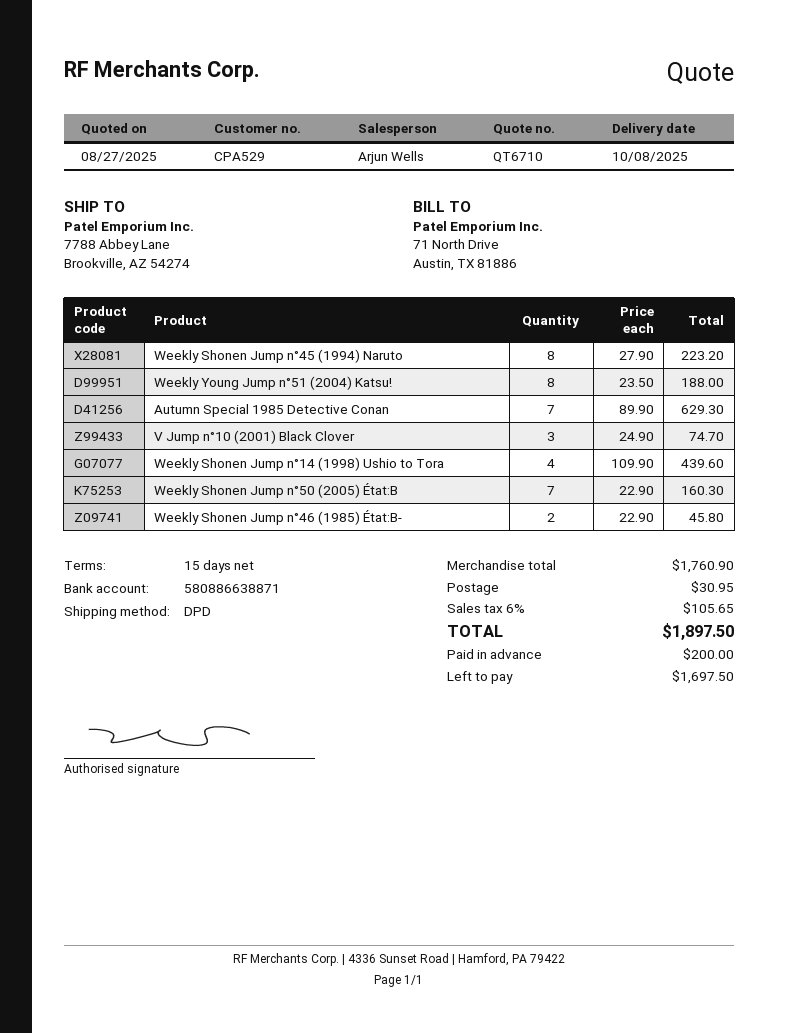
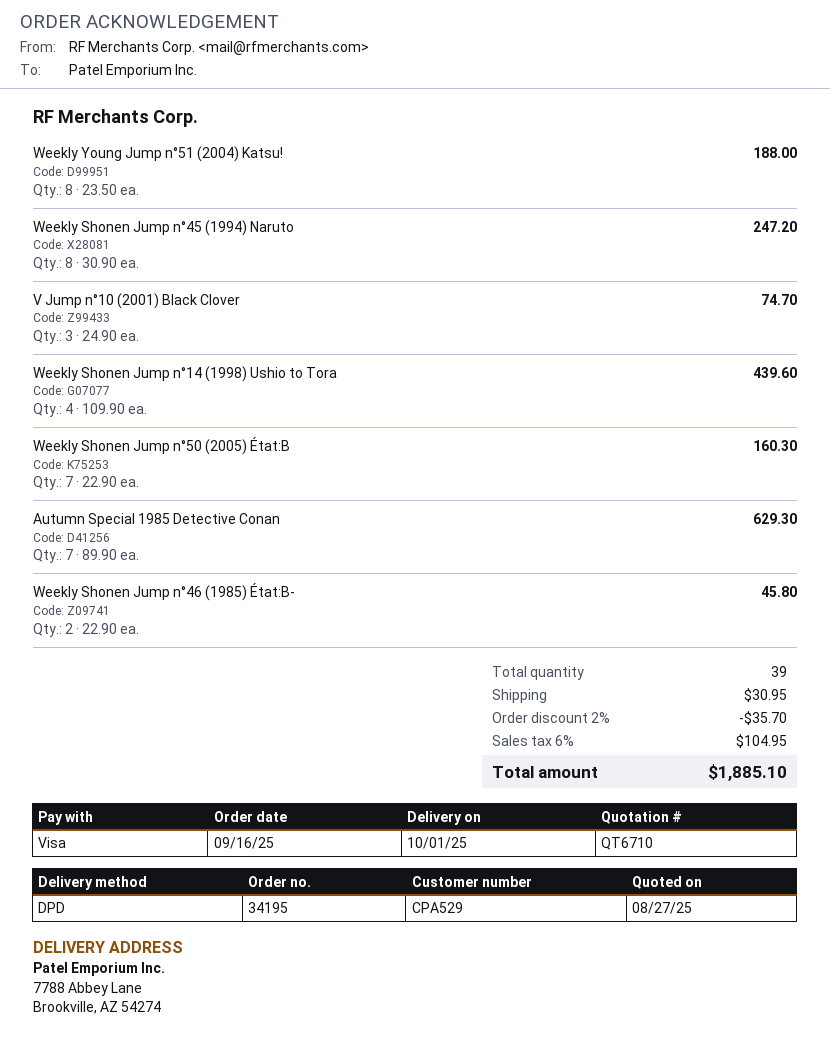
delivery date: 2025-10-08 -> 2025-10-01
Weekly Shonen Jump n°45 (1994) Naruto: 8 x 27.90 = 223.20 -> 8 x 30.90 = 247.20
discount: none -> 2% = 35.70
tax: 6% = 105.65 -> 6% = 104.95
total: 1897.50 -> 1885.10

